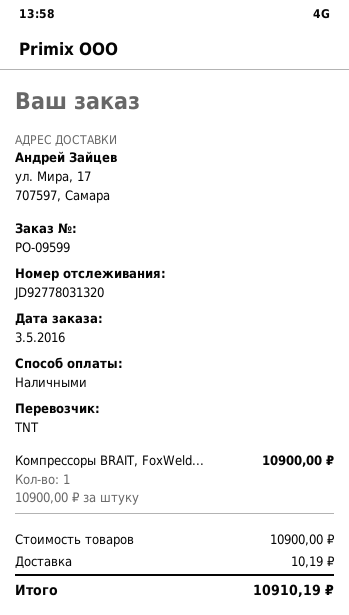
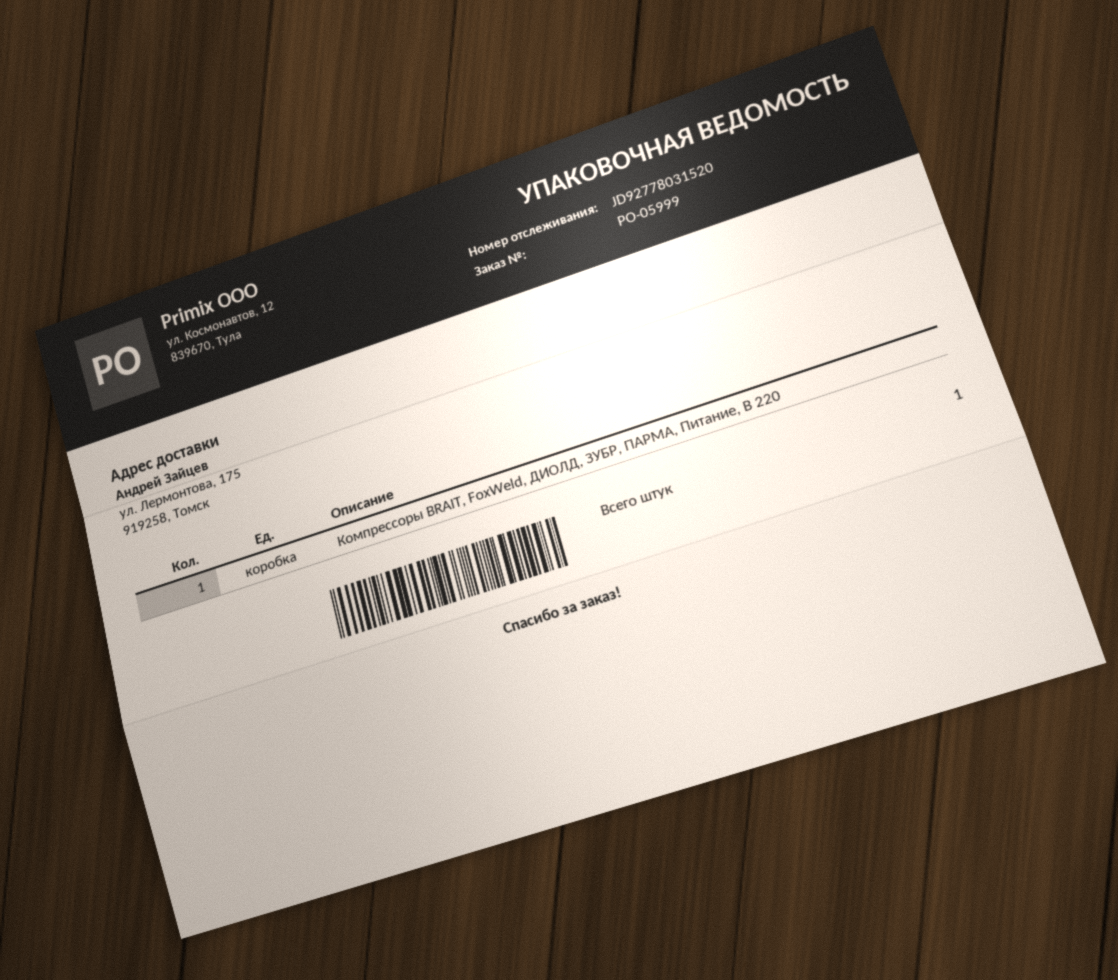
order number: PO-09599 -> PO-05999
tracking number: JD92778031320 -> JD92778031520
ship to: ул. Мира, 17, 707597, Самара -> ул. Лермонтова, 175, 919258, Томск

